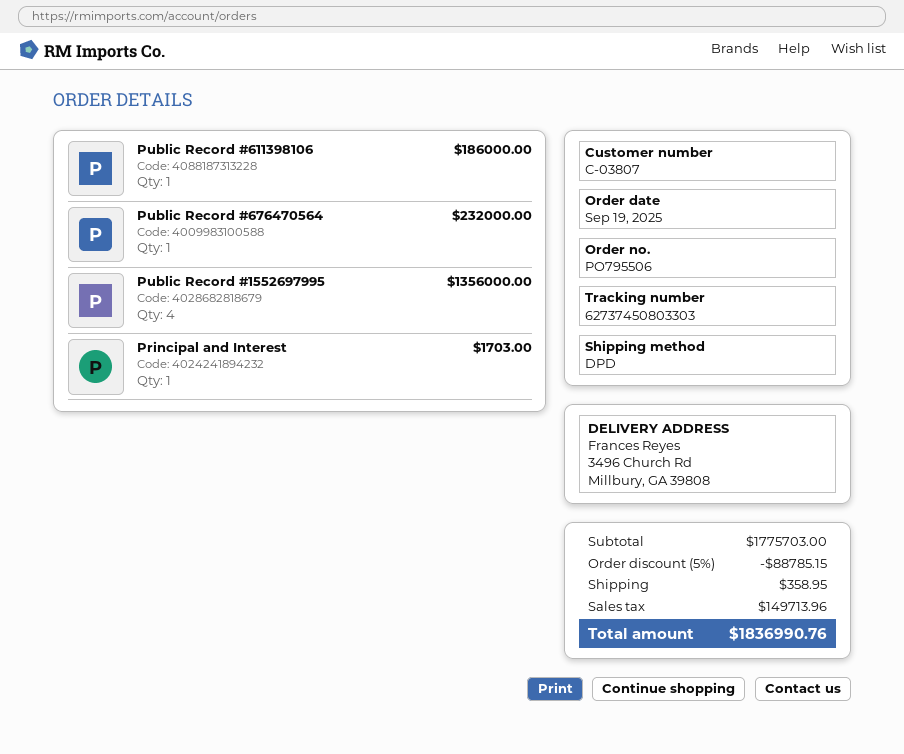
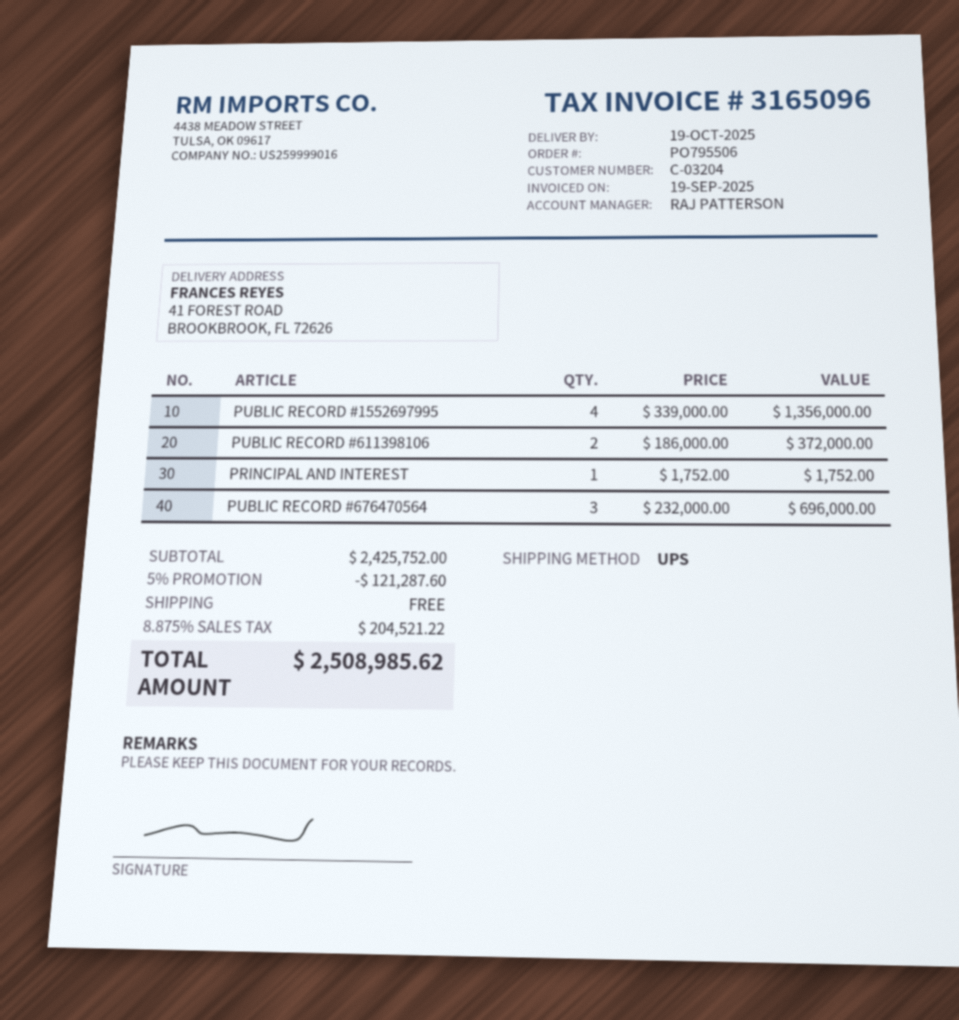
customer number: C-03807 -> C-03204
shipping method: DPD -> UPS
ship to: 3496 Church Rd, Millbury, GA 39808 -> 41 FOREST ROAD, BROOKBROOK, FL 72626
Public Record #611398106: 1 for 186000.00 -> 2 for 372000.00
Public Record #676470564: 1 for 232000.00 -> 3 for 696000.00
Principal and Interest: 1 for 1703.00 -> 1 for 1752.00
subtotal: 1775703.00 -> 2425752.00
discount: 5% = 88785.15 -> 5% = 121287.60
shipping: 358.95 -> 0.00
tax: 149713.96 -> 204521.22
total: 1836990.76 -> 2508985.62

